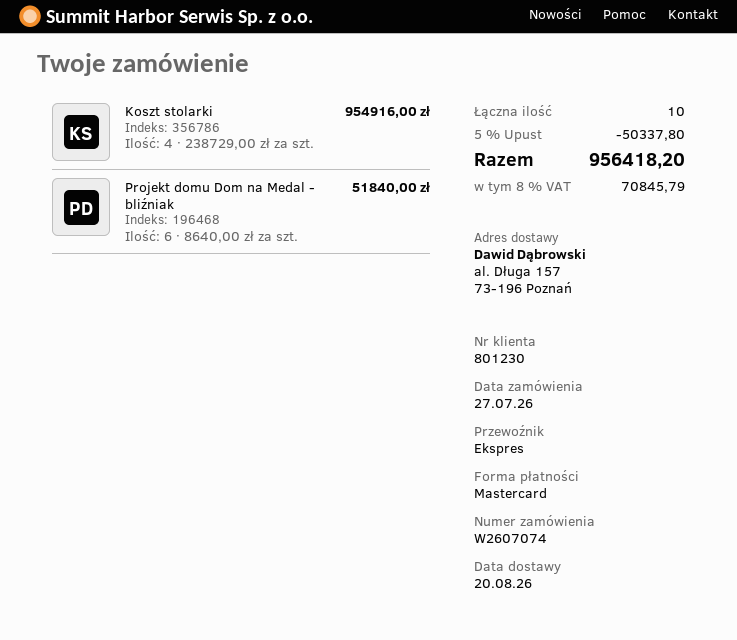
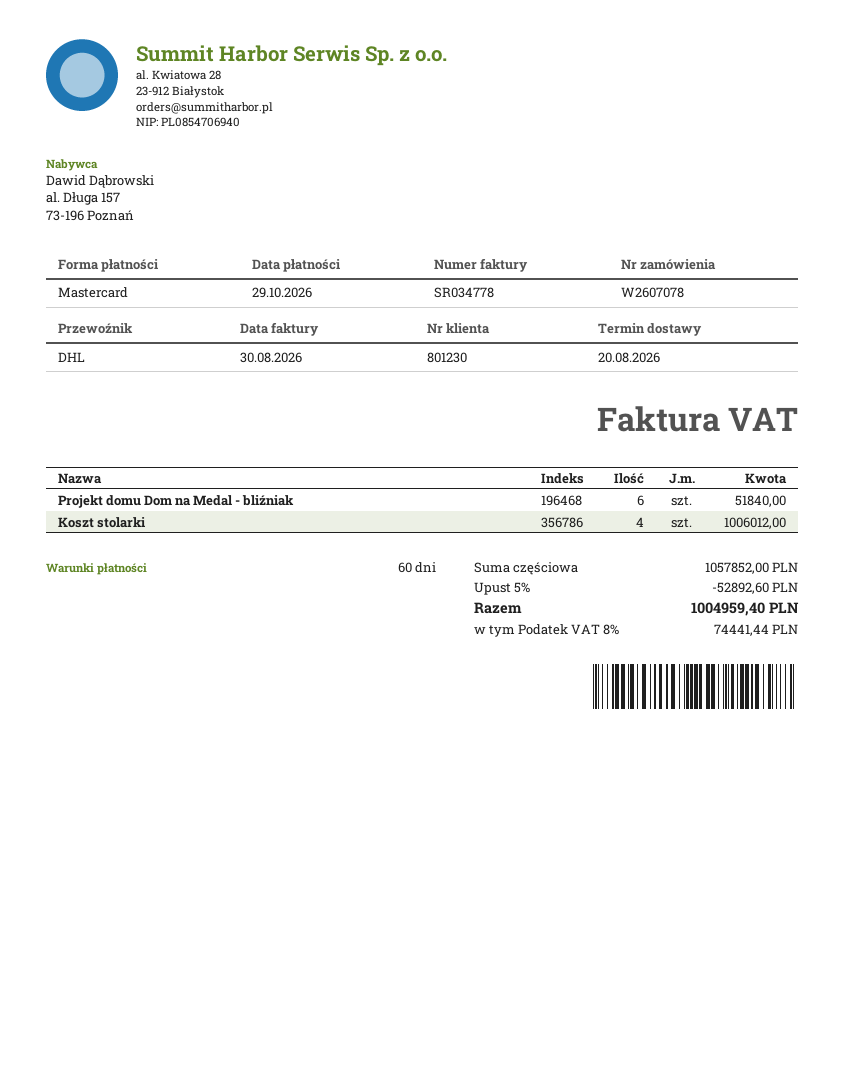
order number: W2607074 -> W2607078
shipping method: express -> DHL
Koszt stolarki: 4 for 954916.00 -> 4 for 1006012.00
discount: 5% = 50337.80 -> 5% = 52892.60
tax: 8% = 70845.79 -> 8% = 74441.44
total: 956418.20 -> 1004959.40

